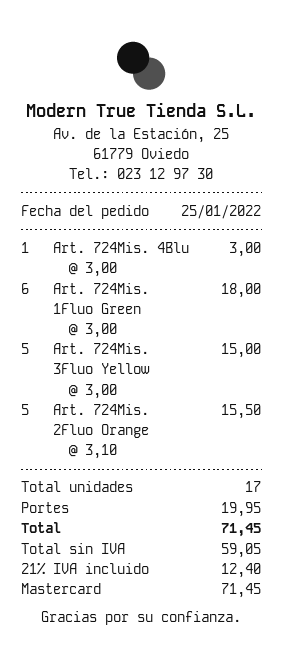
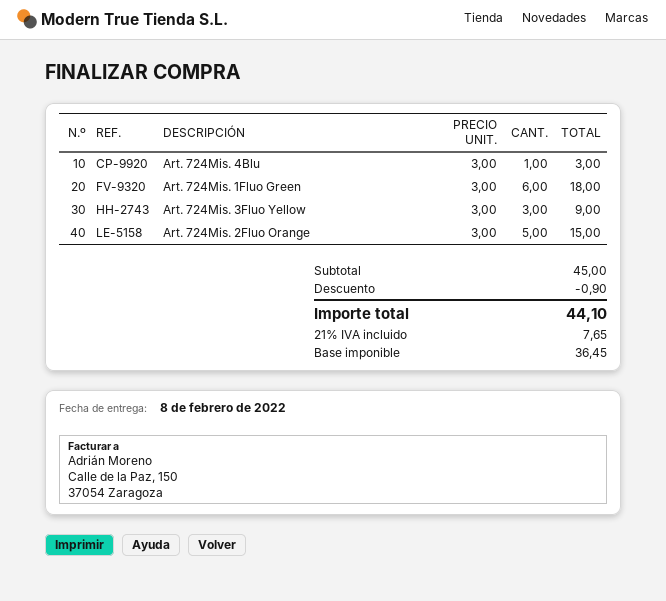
Art. 724Mis. 3Fluo Yellow: 5 x 3.00 = 15.00 -> 3 x 3.00 = 9.00
Art. 724Mis. 2Fluo Orange: 5 x 3.10 = 15.50 -> 5 x 3.00 = 15.00
discount: none -> 0.90
shipping: 19.95 -> none
net: 59.05 -> 36.45
tax: 21% = 12.40 -> 21% = 7.65
total: 71.45 -> 44.10

